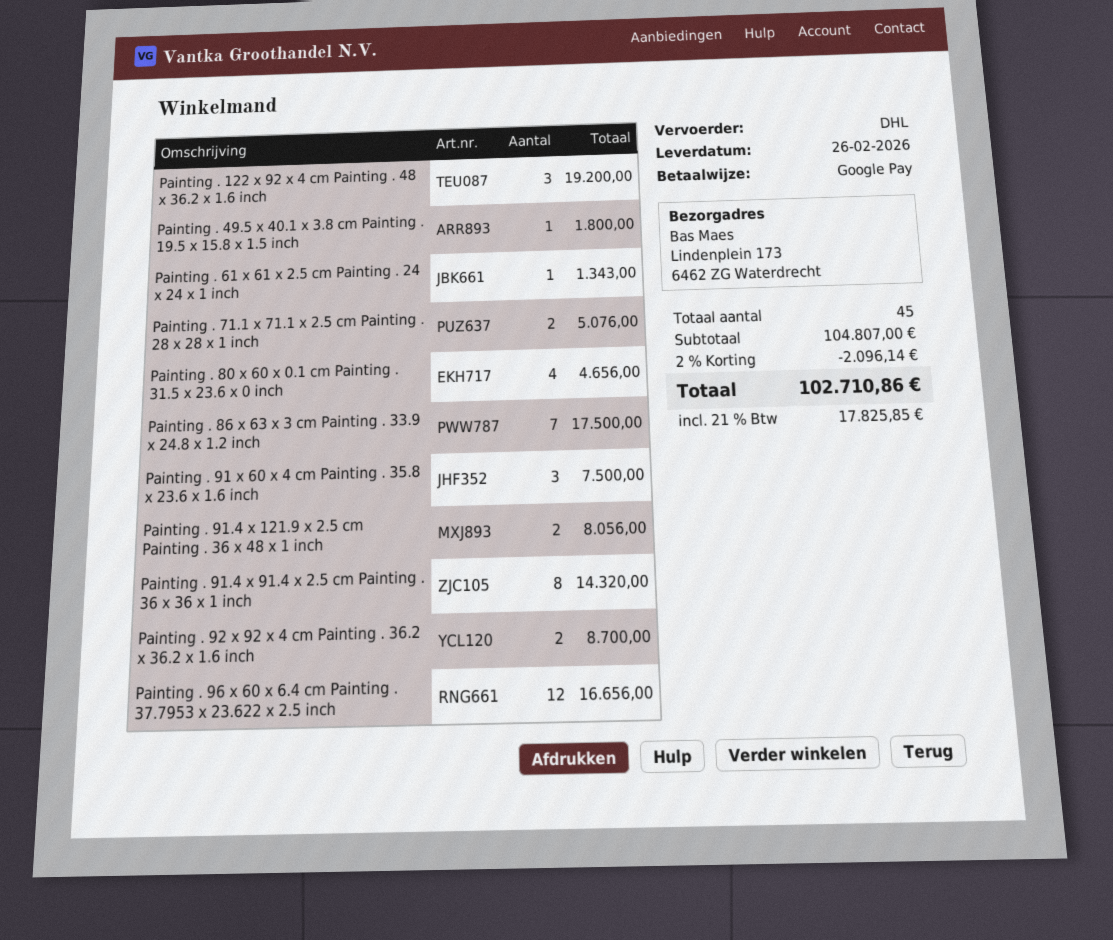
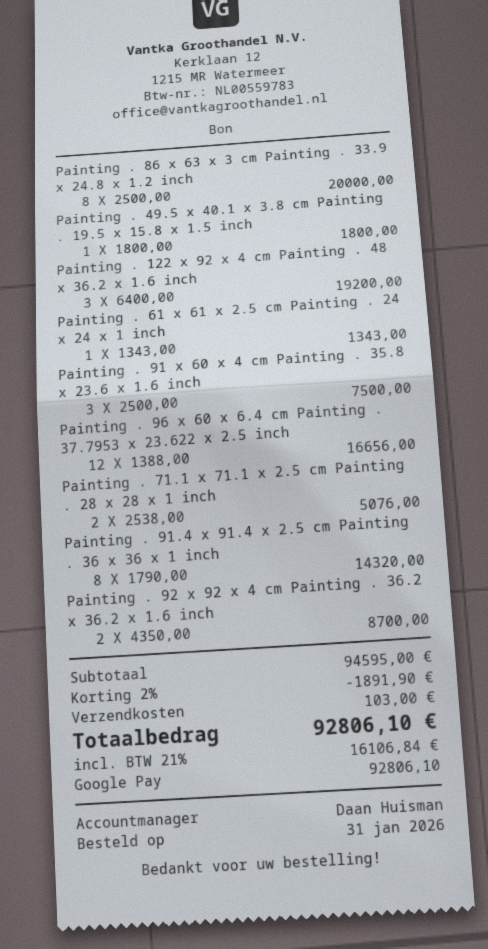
Painting . 80 x 60 x 0.1 cm Painting . 31.5 x 23.6 x 0 inch: 4 for 4656.00 -> none
Painting . 86 x 63 x 3 cm Painting . 33.9 x 24.8 x 1.2 inch: 7 for 17500.00 -> 8 for 20000.00
Painting . 91.4 x 121.9 x 2.5 cm Painting . 36 x 48 x 1 inch: 2 for 8056.00 -> none
subtotal: 104807.00 -> 94595.00
discount: 2% = 2096.14 -> 2% = 1891.90
shipping: none -> 103.00
tax: 21% = 17825.85 -> 21% = 16106.84
total: 102710.86 -> 92806.10

